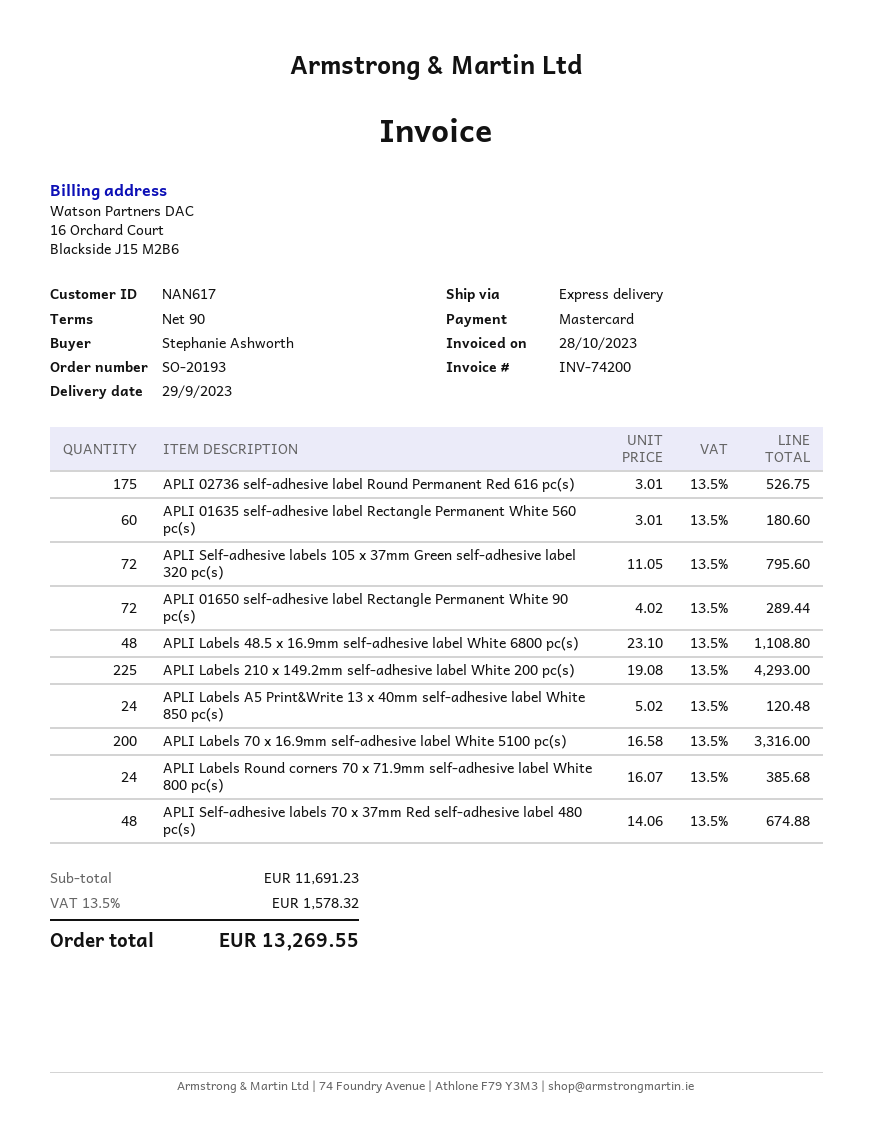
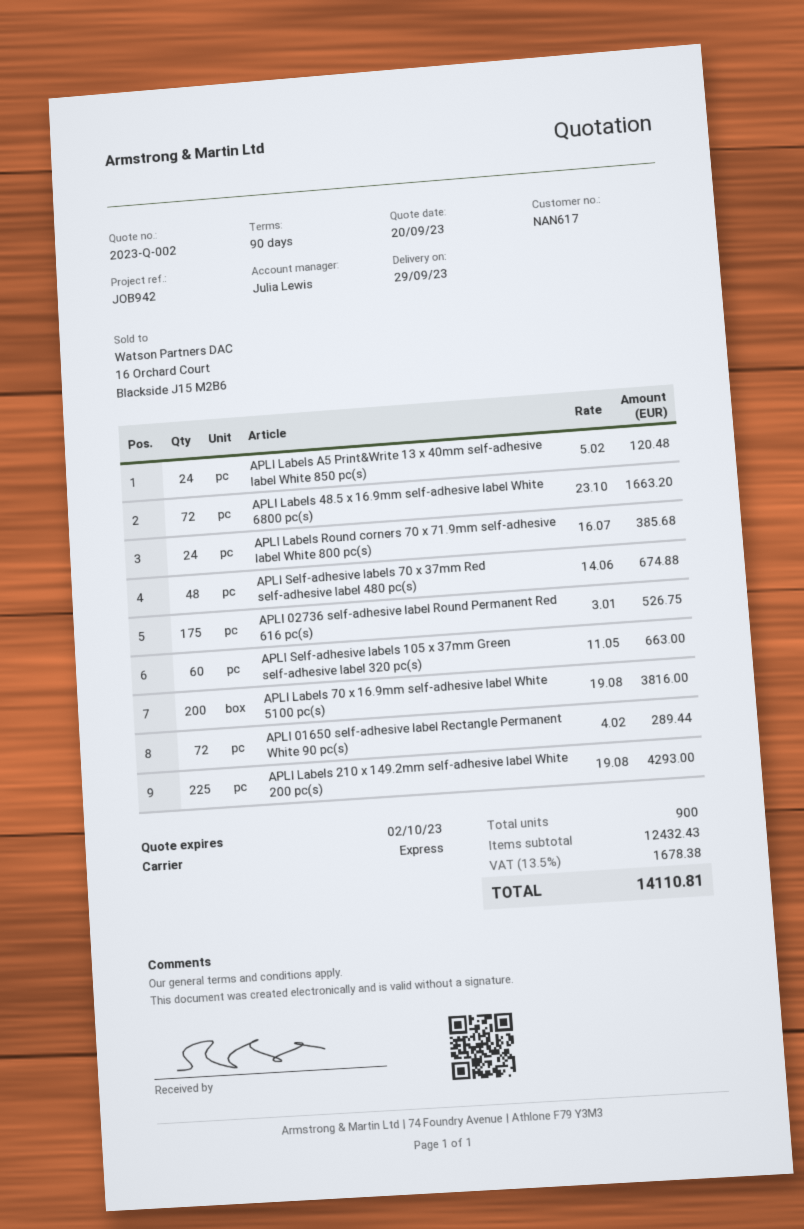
APLI 01635 self-adhesive label Rectangle Permanent White 560 pc(s): 60 x 3.01 = 180.60 -> none
APLI Self-adhesive labels 105 x 37mm Green self-adhesive label 320 pc(s): 72 x 11.05 = 795.60 -> 60 x 11.05 = 663.00
APLI Labels 48.5 x 16.9mm self-adhesive label White 6800 pc(s): 48 x 23.10 = 1108.80 -> 72 x 23.10 = 1663.20
APLI Labels 70 x 16.9mm self-adhesive label White 5100 pc(s): 200 x 16.58 = 3316.00 -> 200 x 19.08 = 3816.00
subtotal: 11691.23 -> 12432.43
tax: 13.5% = 1578.32 -> 13.5% = 1678.38
total: 13269.55 -> 14110.81

